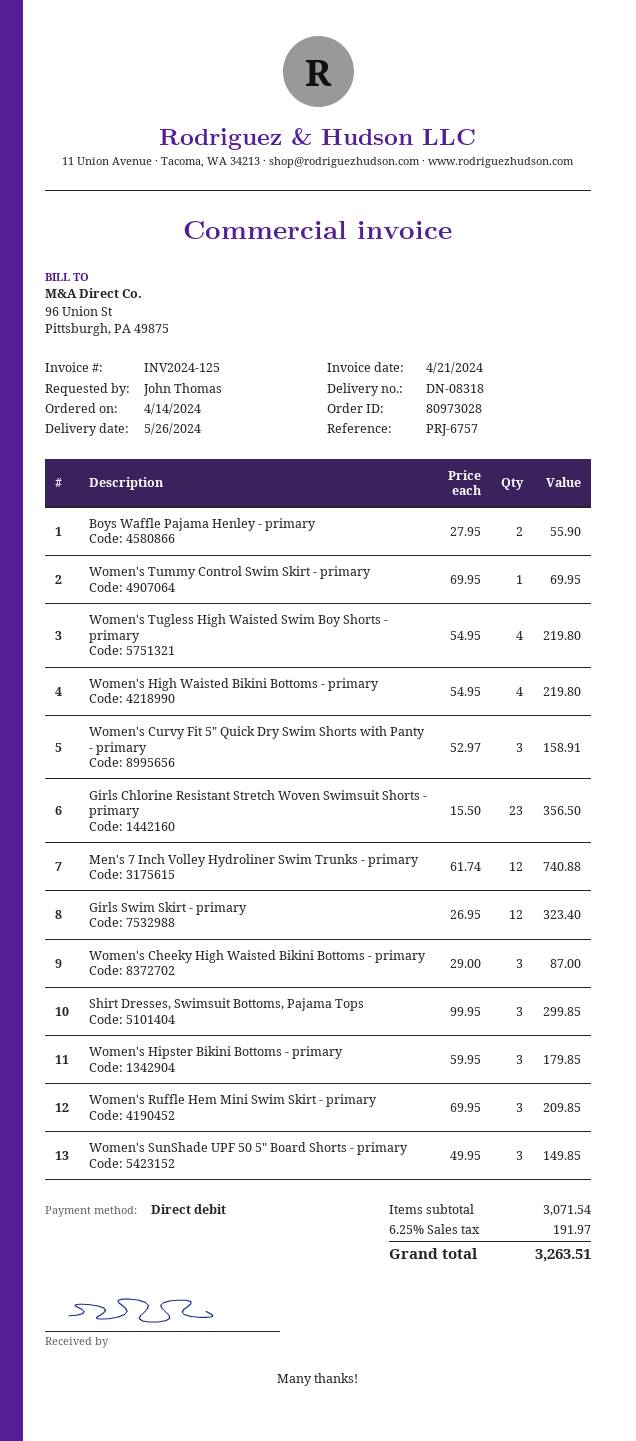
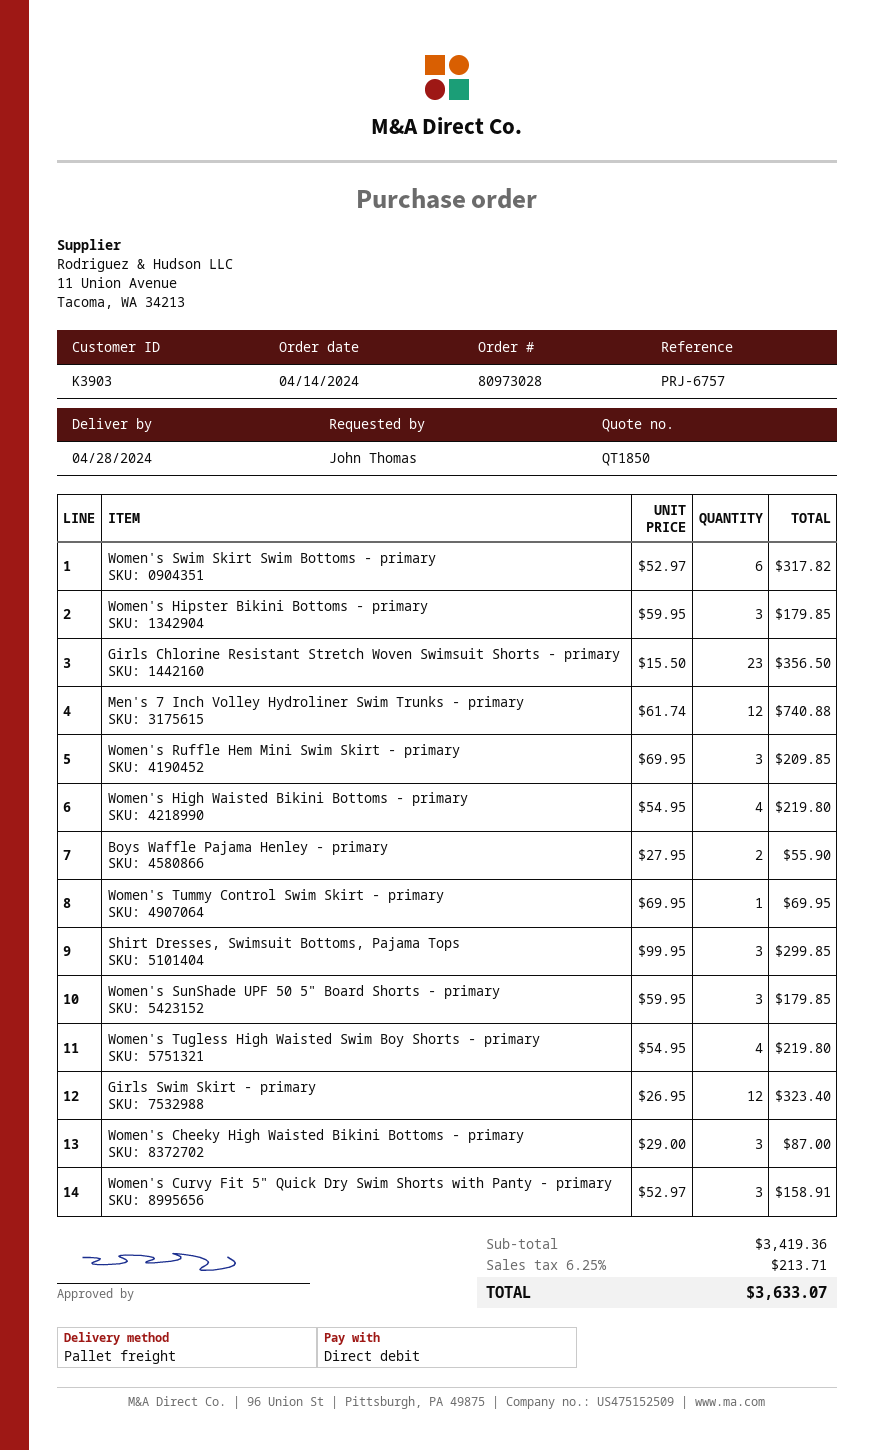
delivery date: 2024-05-26 -> 2024-04-28
Women's SunShade UPF 50 5" Board Shorts - primary: 3 x 49.95 = 149.85 -> 3 x 59.95 = 179.85
Women's Swim Skirt Swim Bottoms - primary: none -> 6 x 52.97 = 317.82
subtotal: 3071.54 -> 3419.36
tax: 6.25% = 191.97 -> 6.25% = 213.71
total: 3263.51 -> 3633.07

